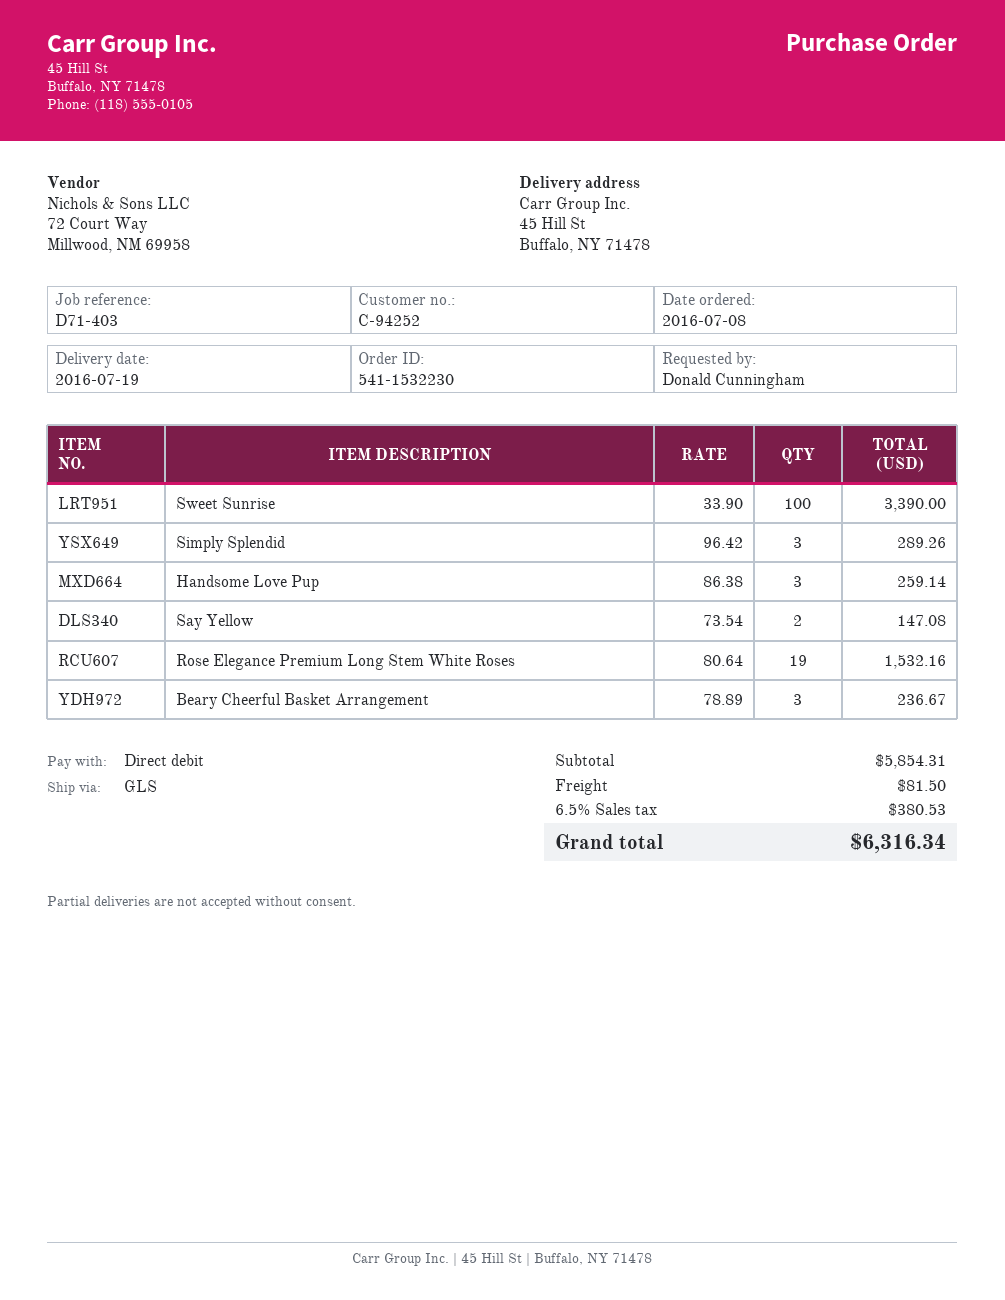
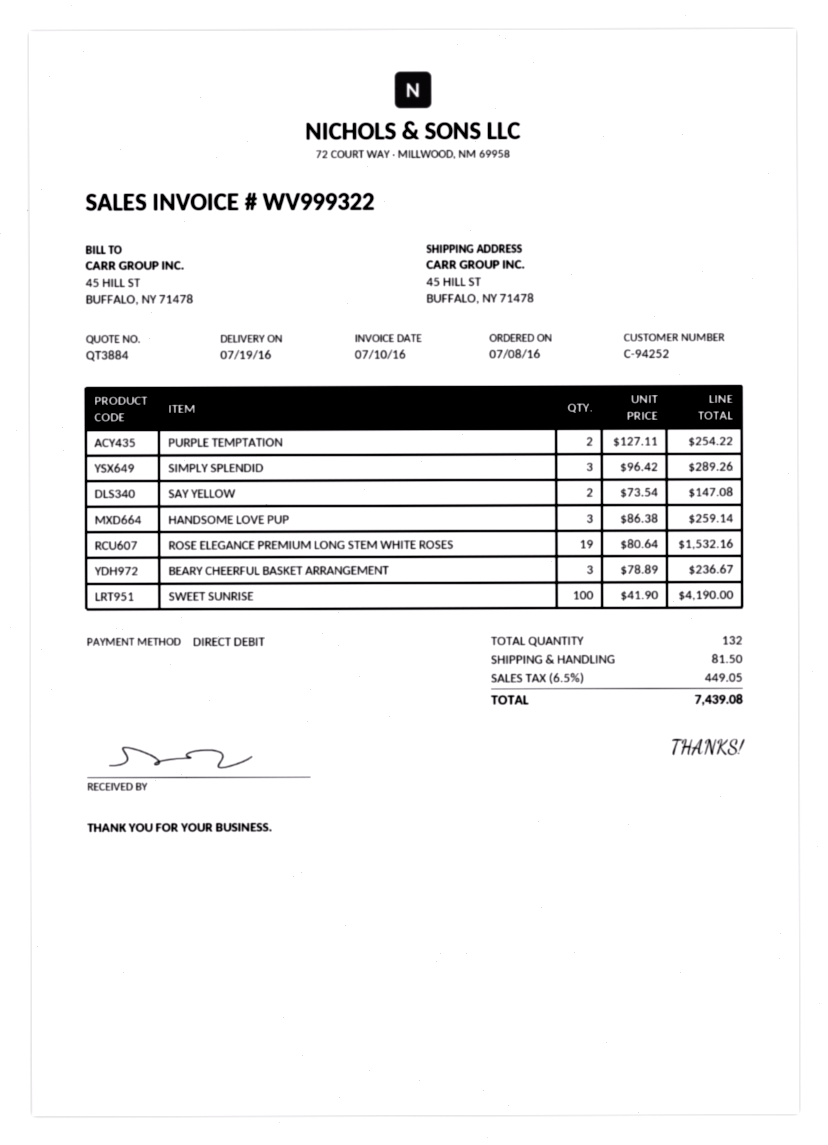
Sweet Sunrise: 100 x 33.90 = 3390.00 -> 100 x 41.90 = 4190.00
PURPLE TEMPTATION: none -> 2 x 127.11 = 254.22
tax: 6.5% = 380.53 -> 6.5% = 449.05
total: 6316.34 -> 7439.08

